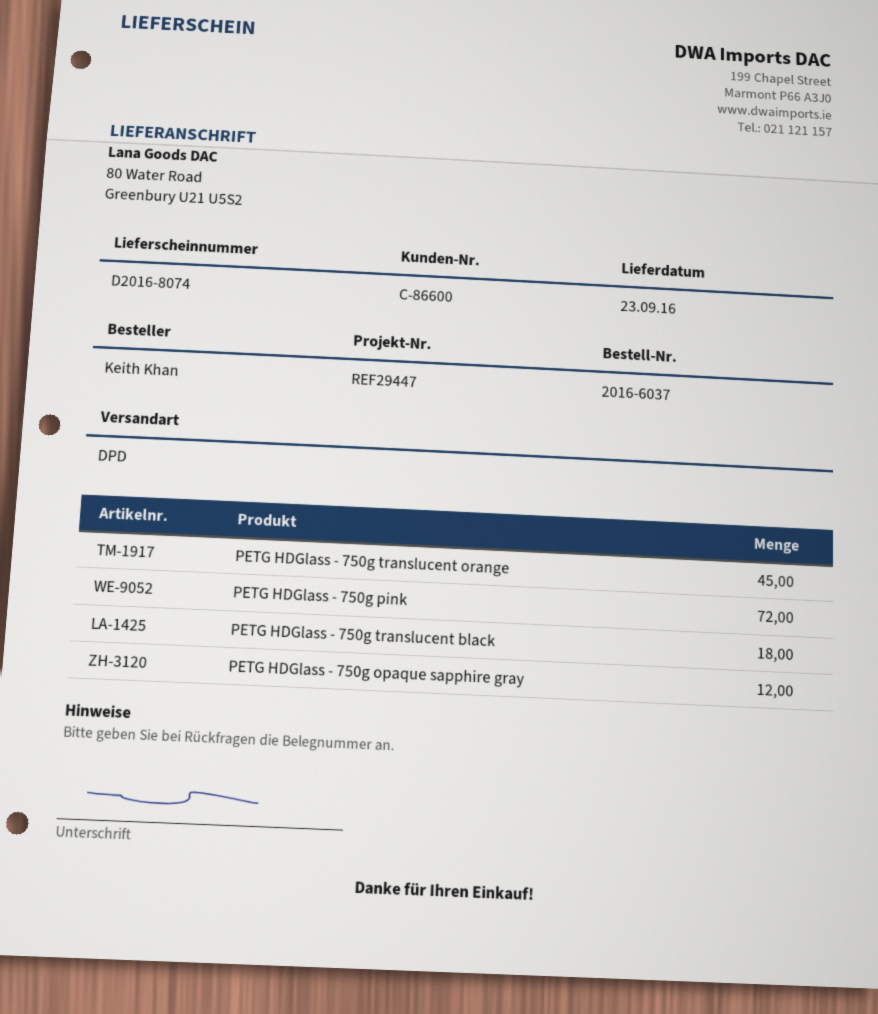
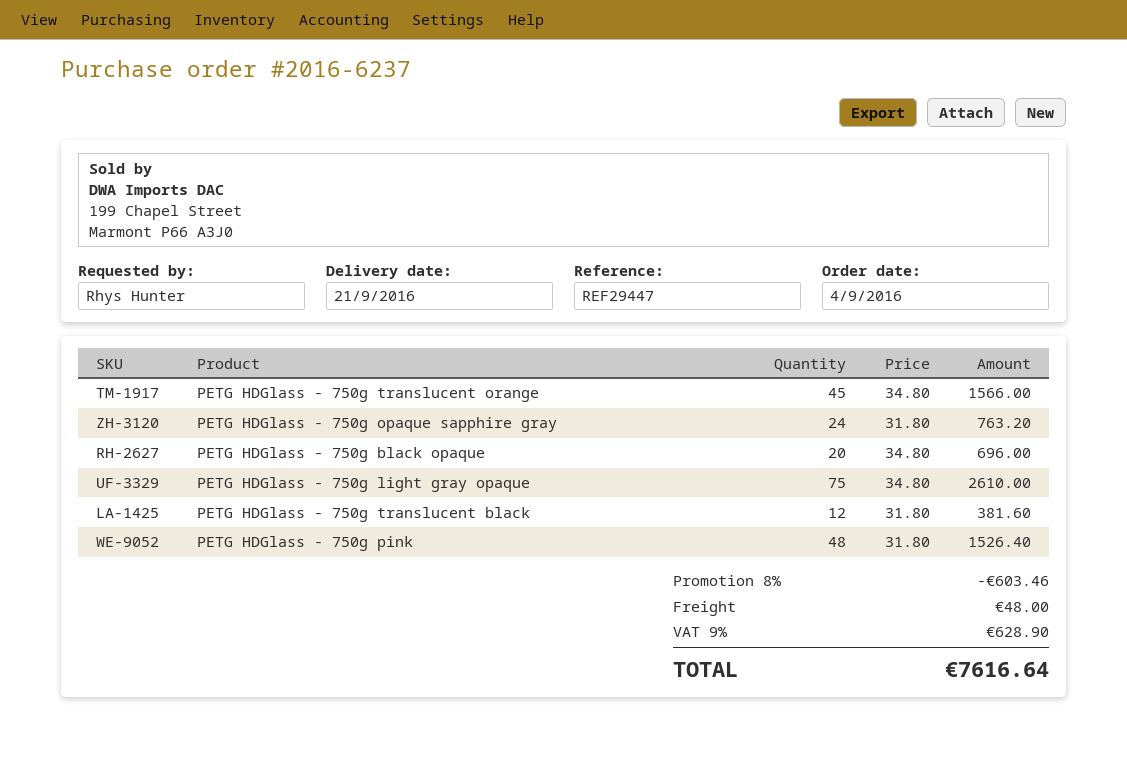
order number: 2016-6037 -> 2016-6237
delivery date: 2016-09-23 -> 2016-09-21
ordered by: Keith Khan -> Rhys Hunter
PETG HDGlass - 750g pink: 72 -> 48
PETG HDGlass - 750g translucent black: 18 -> 12
PETG HDGlass - 750g opaque sapphire gray: 12 -> 24
PETG HDGlass - 750g black opaque: none -> 20
PETG HDGlass - 750g light gray opaque: none -> 75

